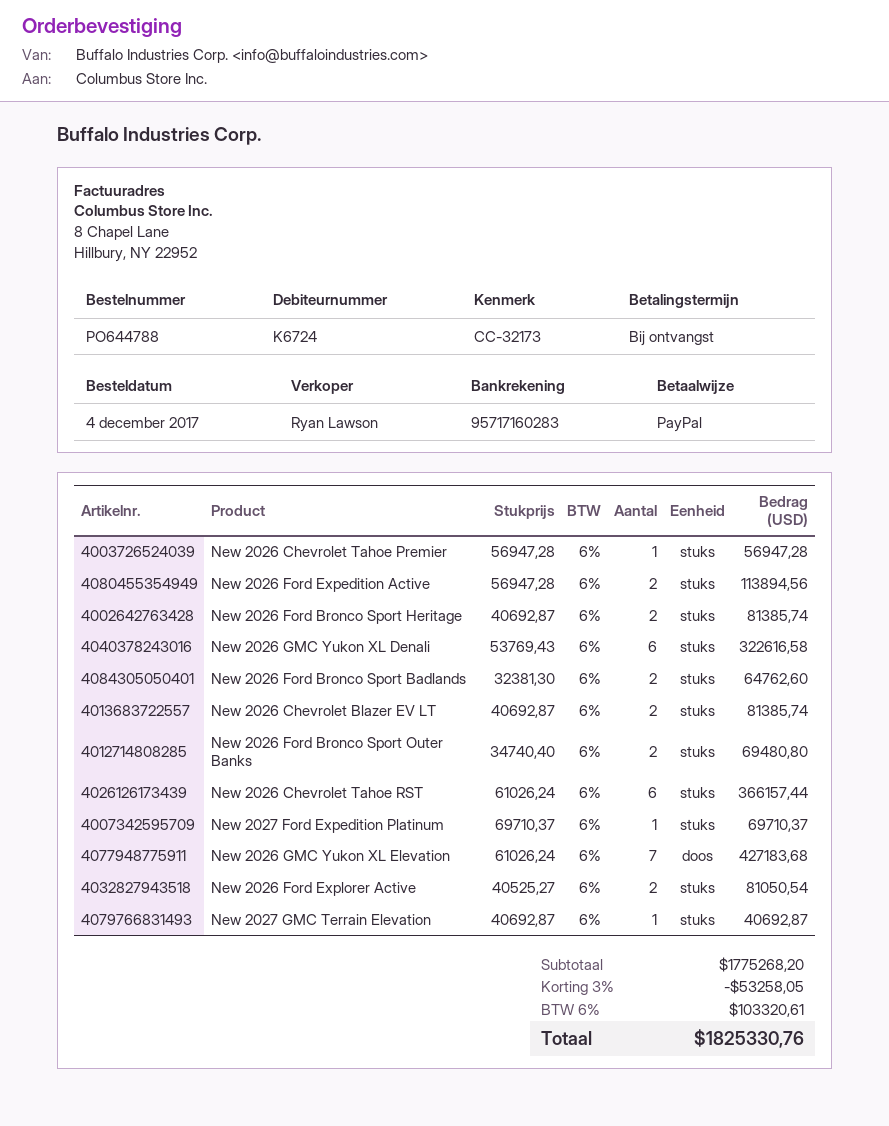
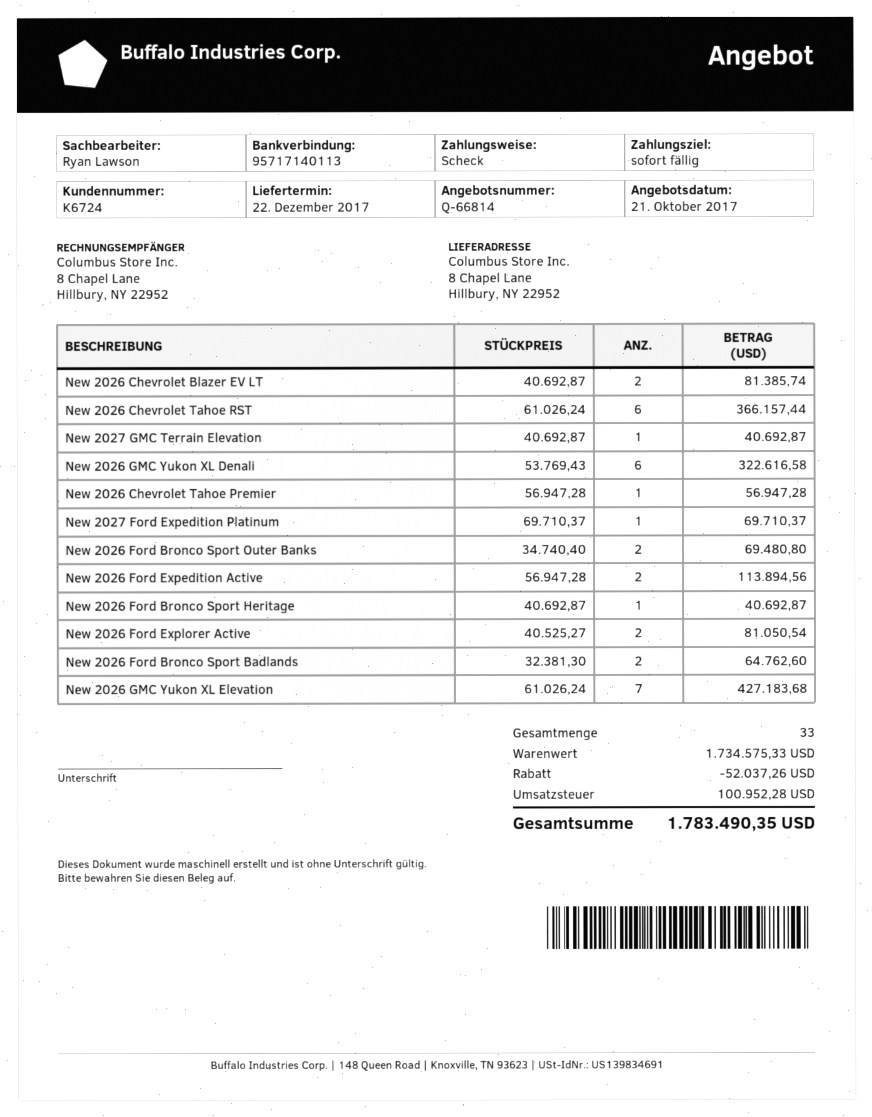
payment method: PayPal -> cheque
bank account: 95717160283 -> 95717140113
New 2026 Ford Bronco Sport Heritage: 2 x 40692.87 = 81385.74 -> 1 x 40692.87 = 40692.87
subtotal: 1775268.20 -> 1734575.33
discount: 53258.05 -> 52037.26
tax: 103320.61 -> 100952.28
total: 1825330.76 -> 1783490.35

